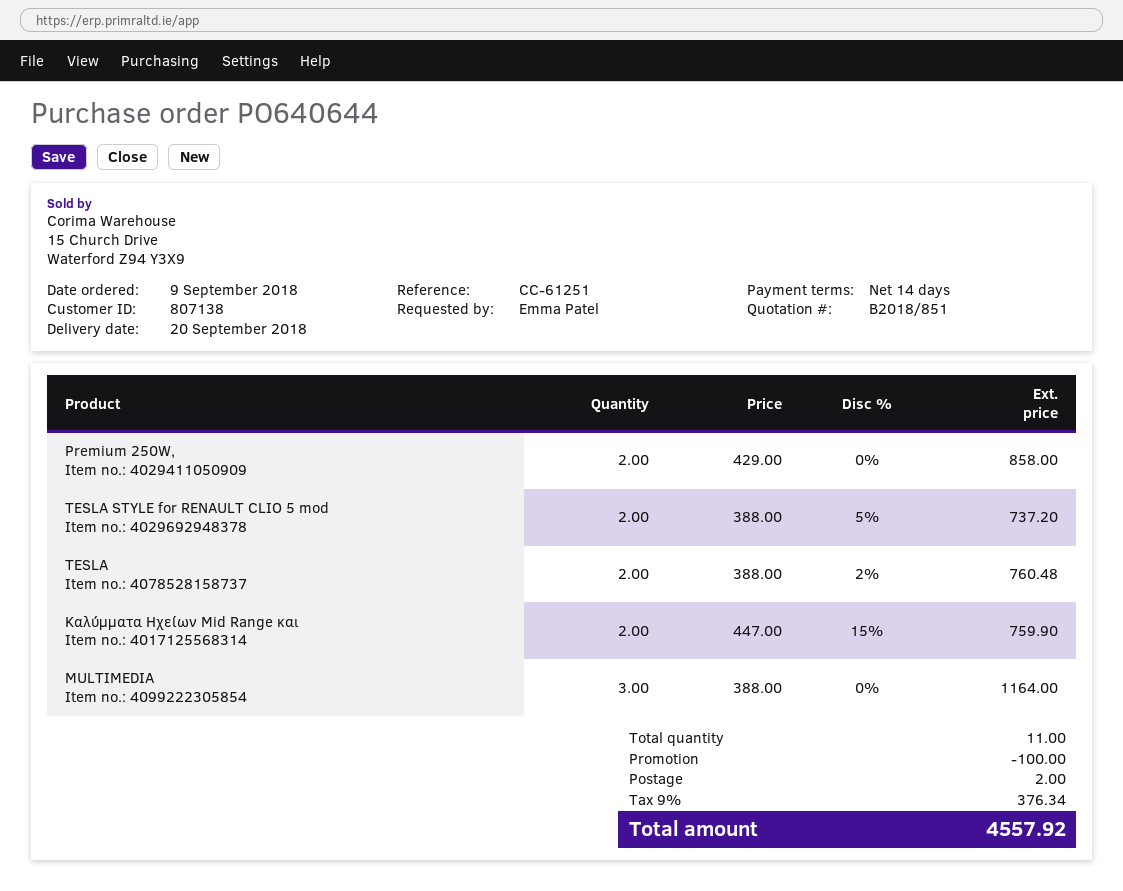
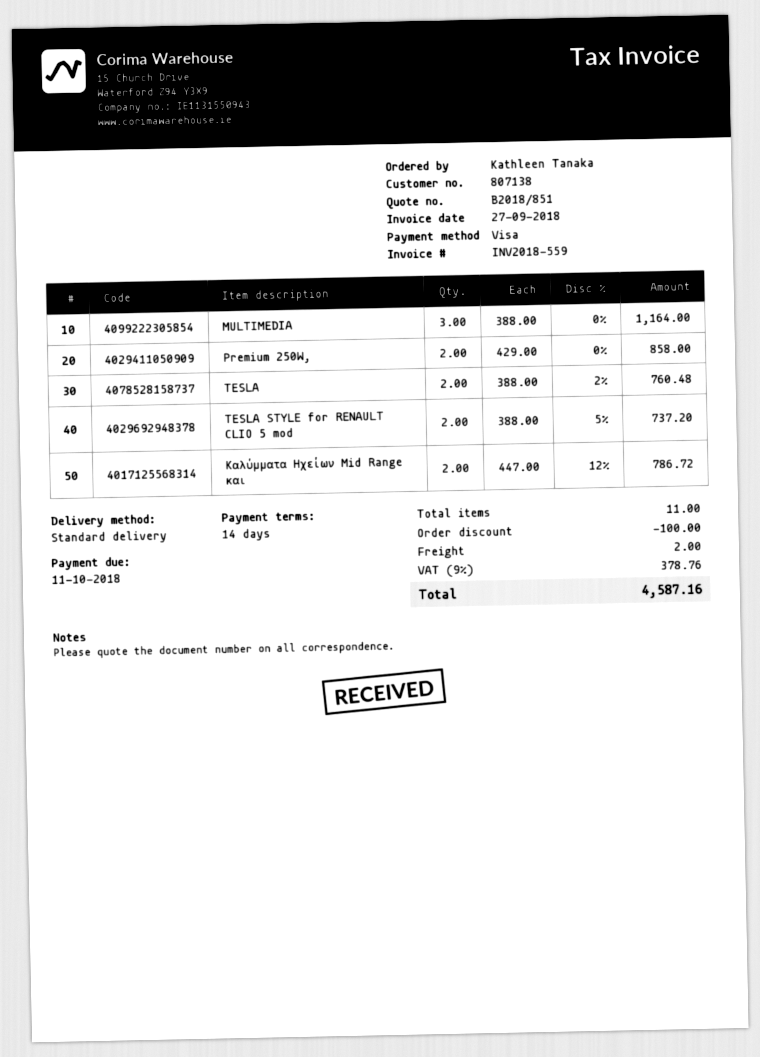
ordered by: Emma Patel -> Kathleen Tanaka
Καλύμματα Ηχείων Mid Range και: 2 x 447.00 - 15% = 759.90 -> 2 x 447.00 - 12% = 786.72
tax: 9% = 376.34 -> 9% = 378.76
total: 4557.92 -> 4587.16

